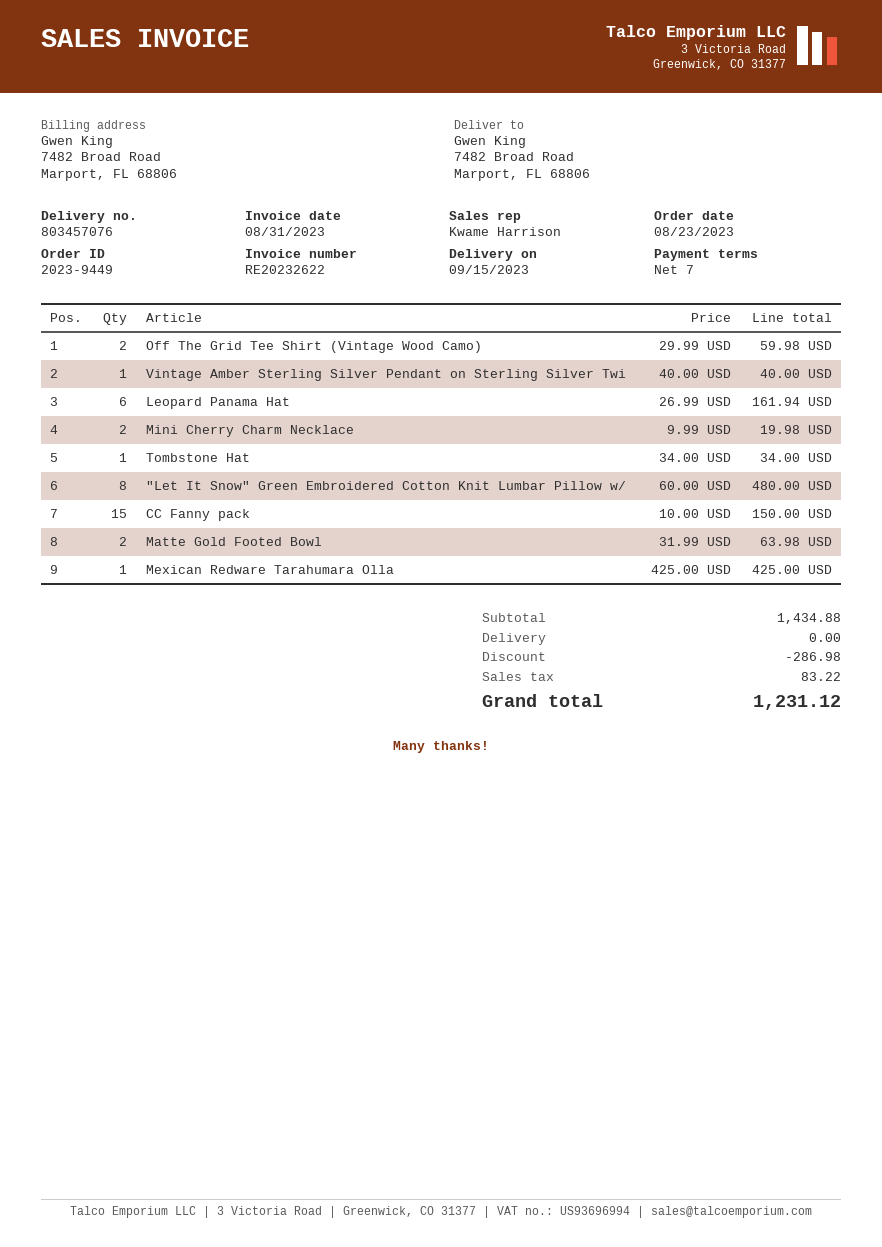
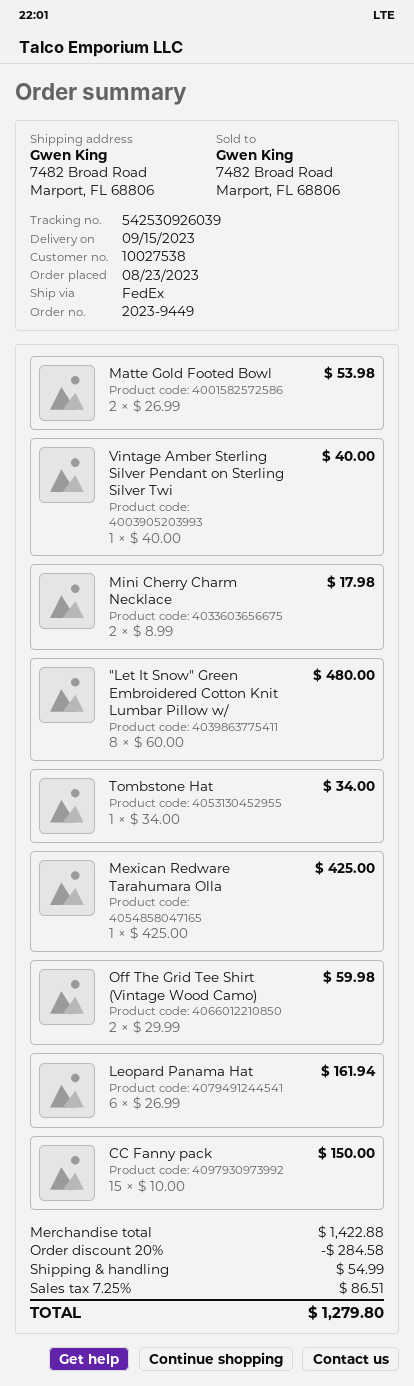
Mini Cherry Charm Necklace: 2 x 9.99 = 19.98 -> 2 x 8.99 = 17.98
Matte Gold Footed Bowl: 2 x 31.99 = 63.98 -> 2 x 26.99 = 53.98
subtotal: 1434.88 -> 1422.88
discount: 286.98 -> 284.58
shipping: 0.00 -> 54.99
tax: 83.22 -> 86.51
total: 1231.12 -> 1279.80

